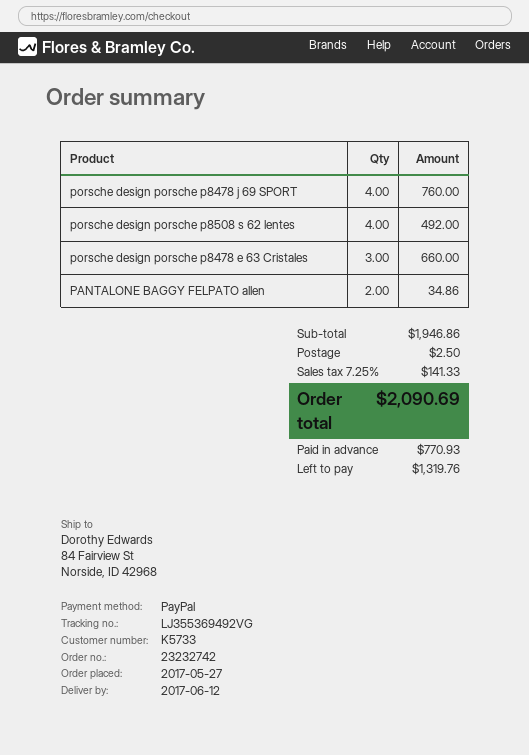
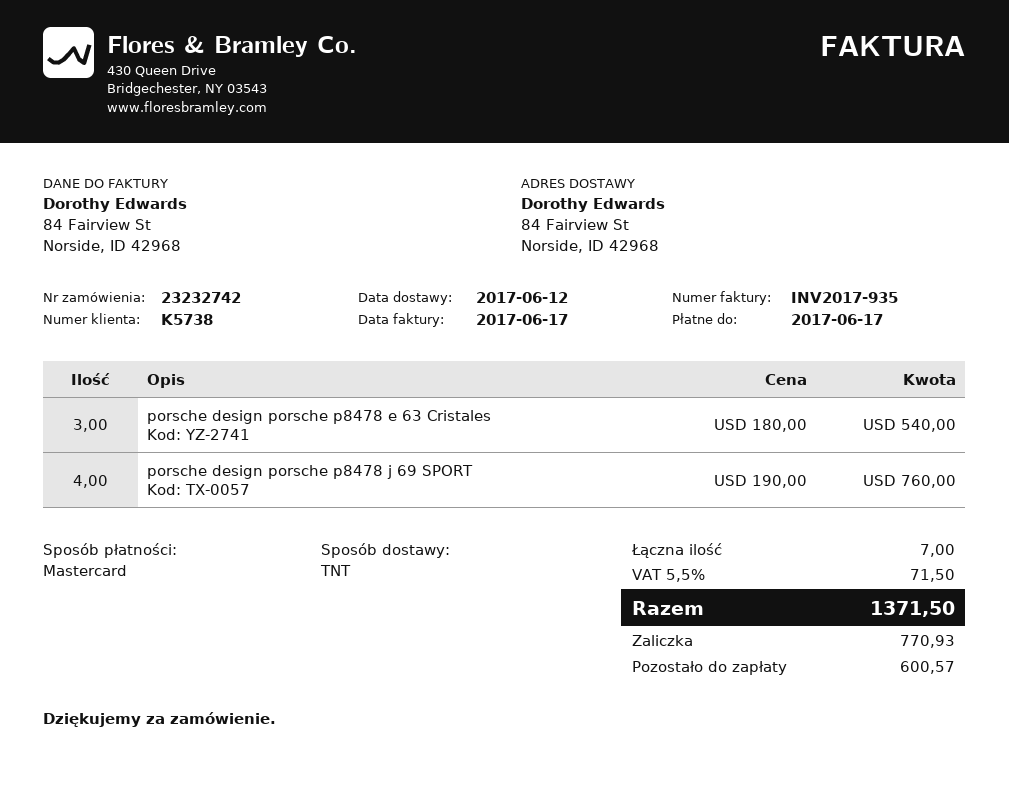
customer number: K5733 -> K5738
payment method: PayPal -> Mastercard
porsche design porsche p8508 s 62 lentes: 4 for 492.00 -> none
porsche design porsche p8478 e 63 Cristales: 3 for 660.00 -> 3 for 540.00
PANTALONE BAGGY FELPATO allen: 2 for 34.86 -> none
shipping: 2.50 -> none
tax: 7.25% = 141.33 -> 5.5% = 71.50
total: 2090.69 -> 1371.50
balance: 1319.76 -> 600.57

